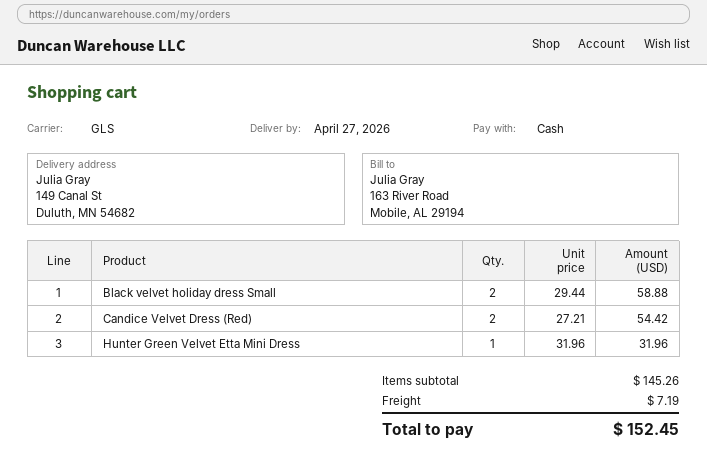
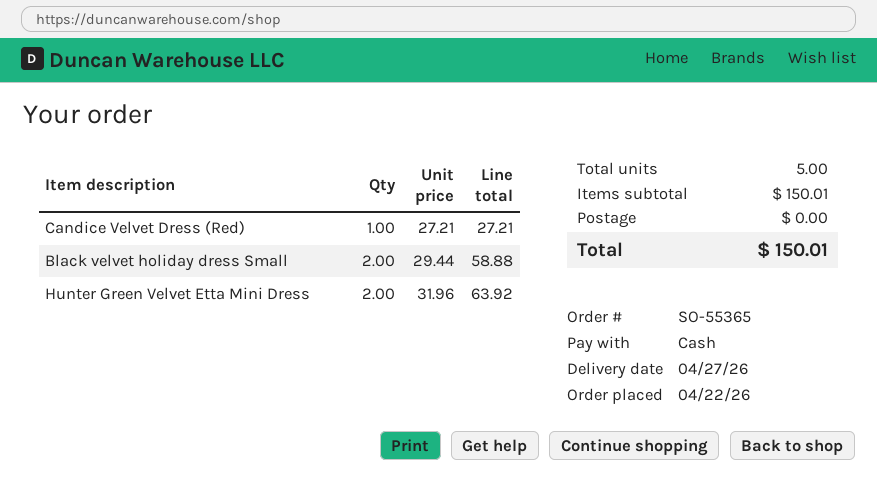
Candice Velvet Dress (Red): 2 x 27.21 = 54.42 -> 1 x 27.21 = 27.21
Hunter Green Velvet Etta Mini Dress: 1 x 31.96 = 31.96 -> 2 x 31.96 = 63.92
subtotal: 145.26 -> 150.01
shipping: 7.19 -> 0.00
total: 152.45 -> 150.01

